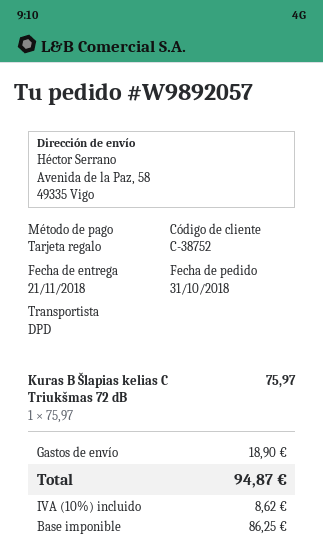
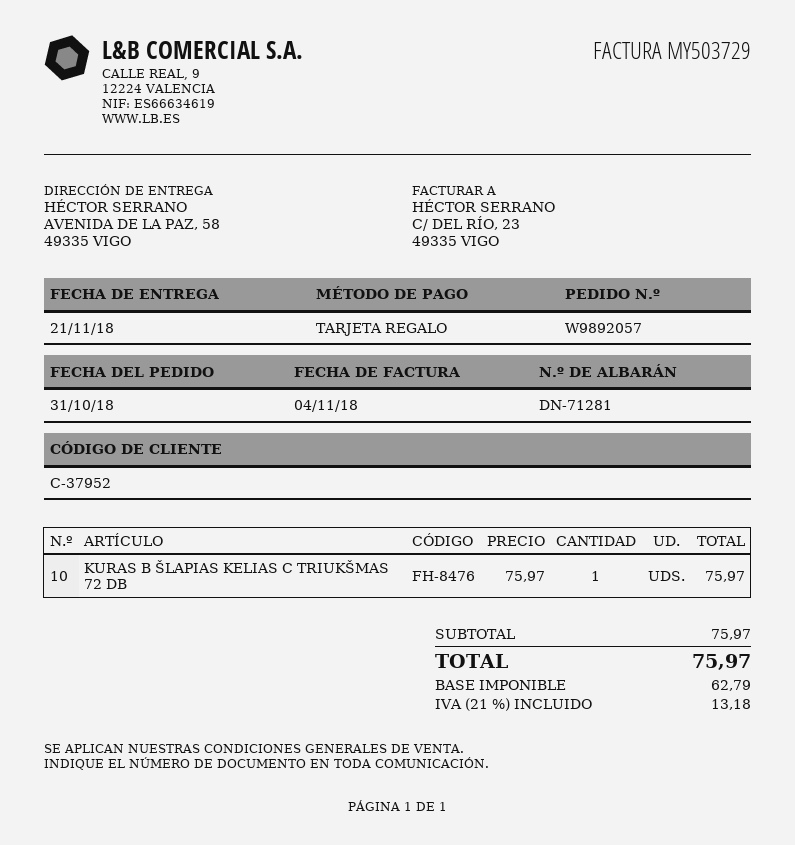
customer number: C-38752 -> C-37952
shipping: 18.90 -> none
net: 86.25 -> 62.79
tax: 10% = 8.62 -> 21% = 13.18
total: 94.87 -> 75.97

